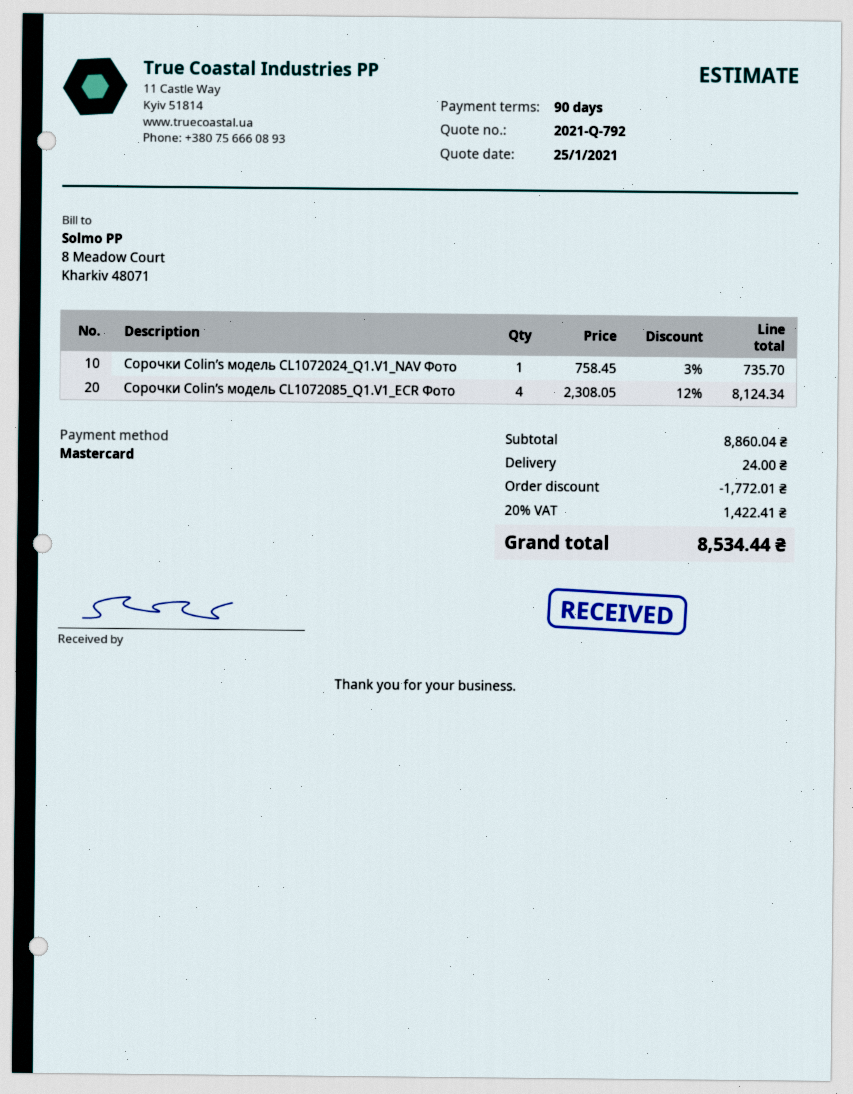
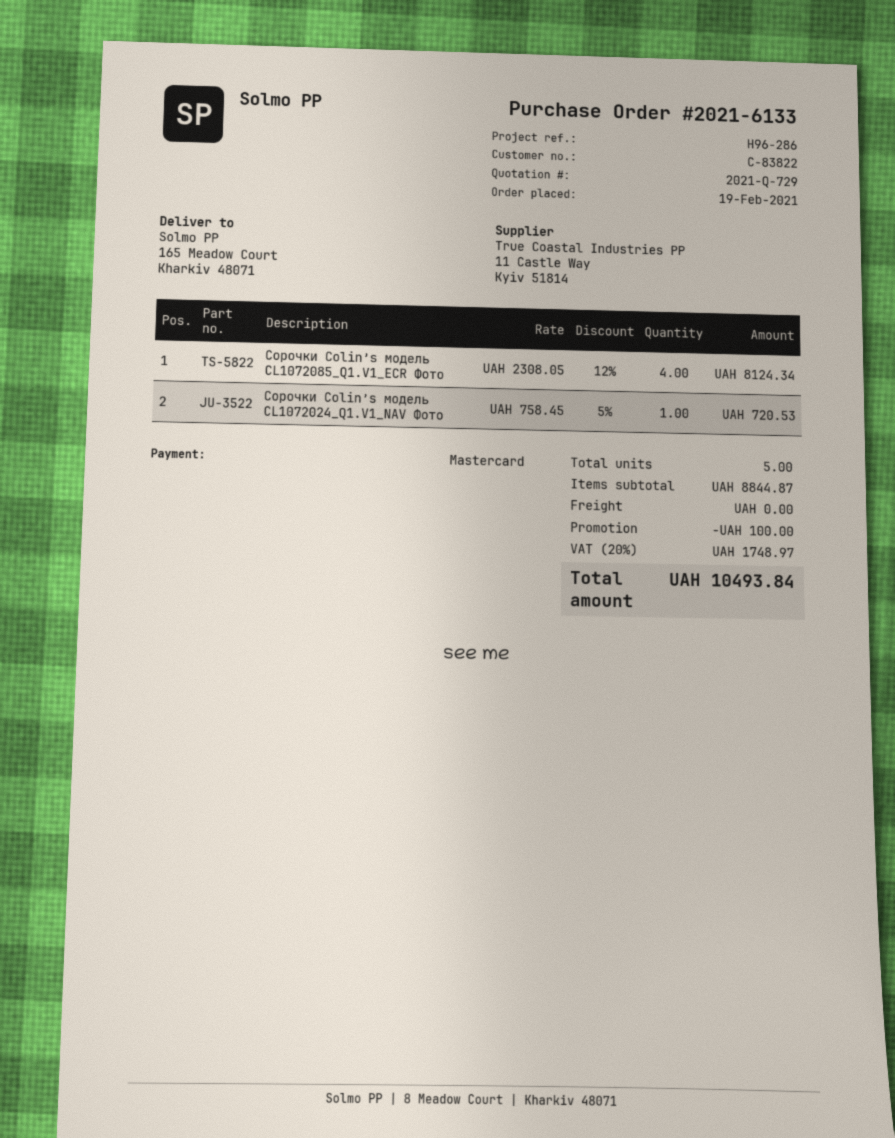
quote number: 2021-Q-792 -> 2021-Q-729
Сорочки Colin’s модель CL1072024_Q1.V1_NAV Фото: 1 x 758.45 - 3% = 735.70 -> 1 x 758.45 - 5% = 720.53
subtotal: 8860.04 -> 8844.87
discount: 1772.01 -> 100.00
shipping: 24.00 -> 0.00
tax: 20% = 1422.41 -> 20% = 1748.97
total: 8534.44 -> 10493.84

